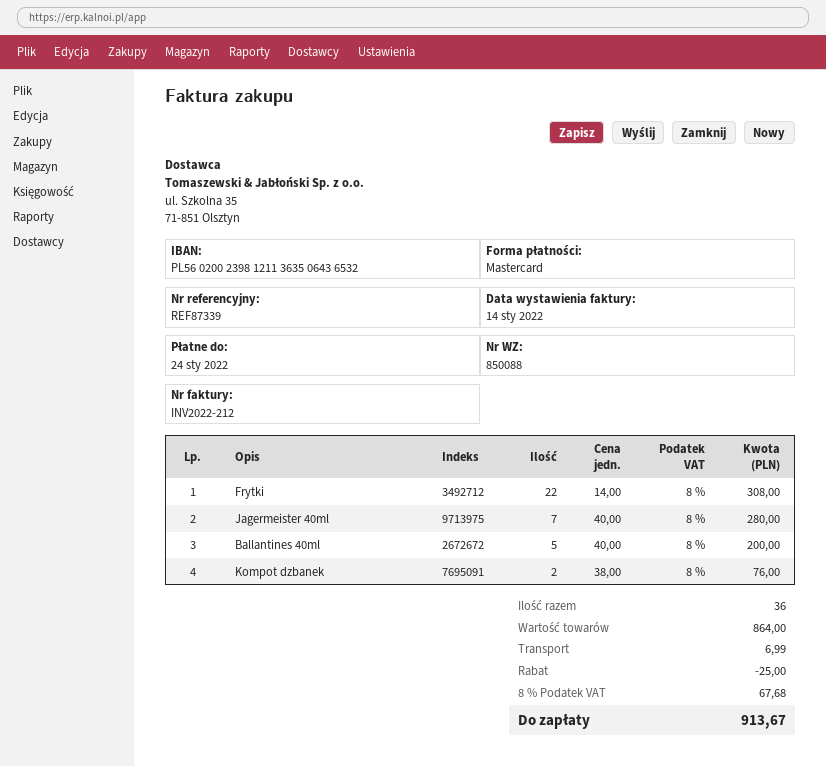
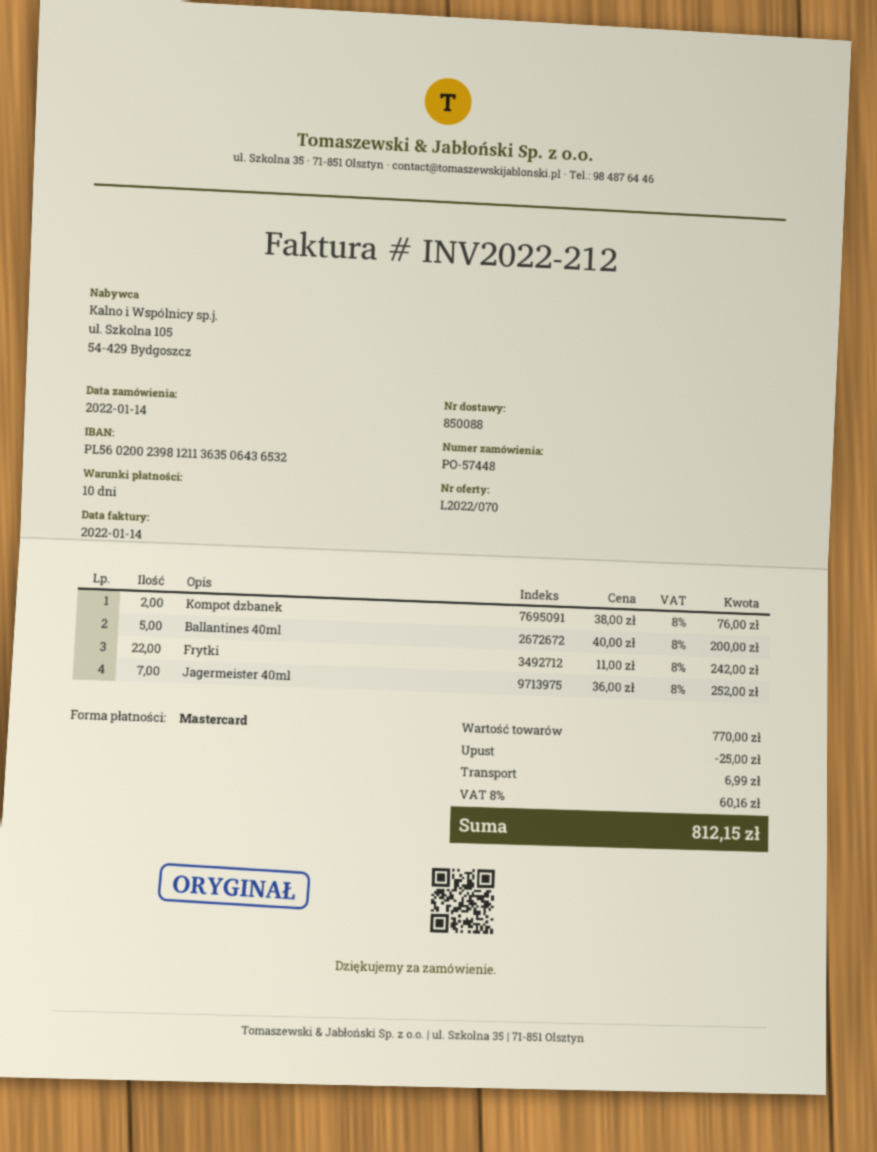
Frytki: 22 x 14.00 = 308.00 -> 22 x 11.00 = 242.00
Jagermeister 40ml: 7 x 40.00 = 280.00 -> 7 x 36.00 = 252.00
subtotal: 864.00 -> 770.00
tax: 8% = 67.68 -> 8% = 60.16
total: 913.67 -> 812.15

